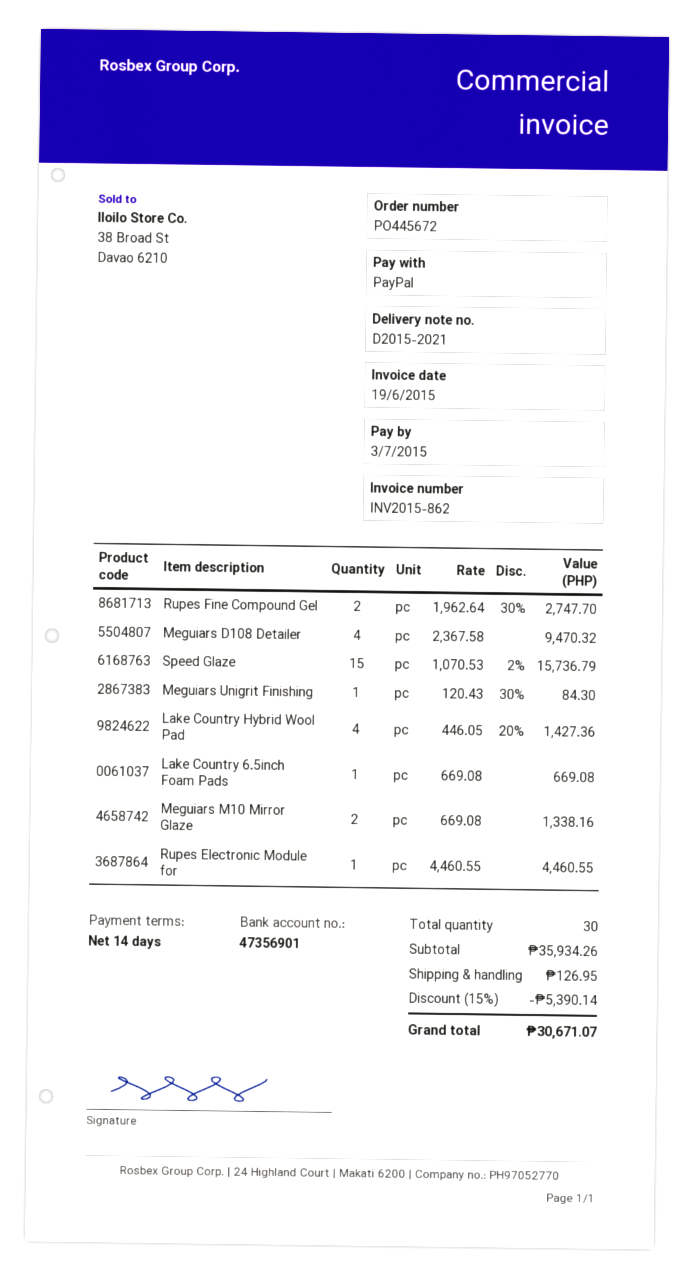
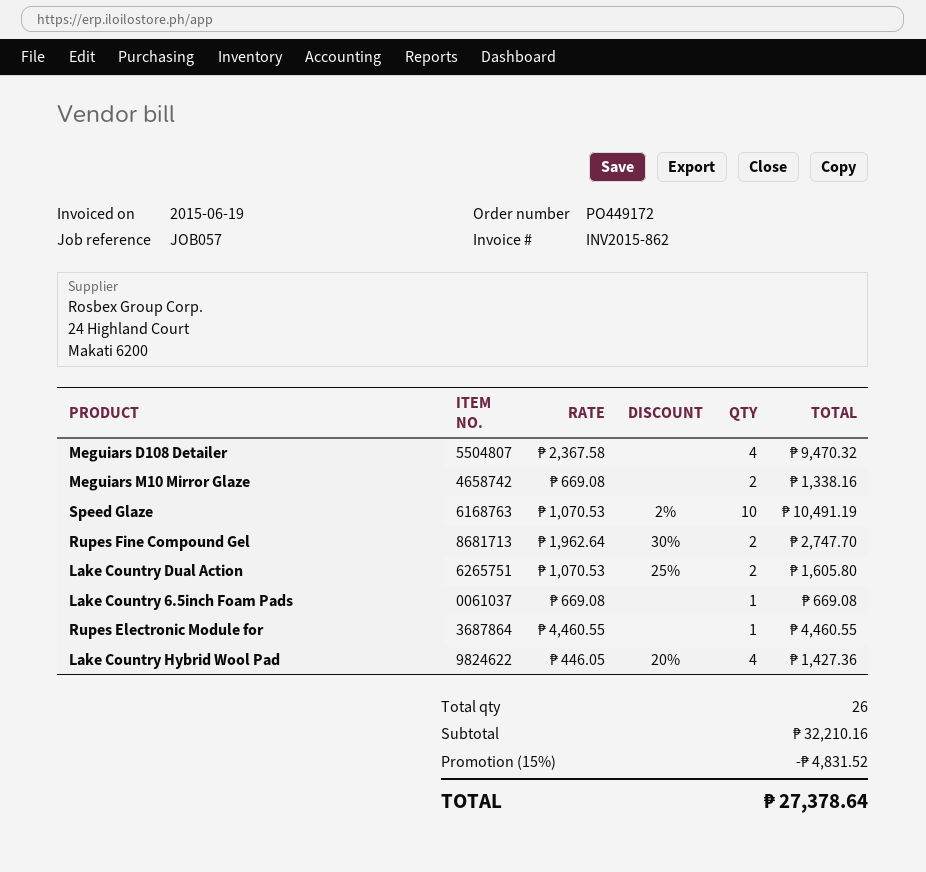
order number: PO445672 -> PO449172
Speed Glaze: 15 x 1070.53 - 2% = 15736.79 -> 10 x 1070.53 - 2% = 10491.19
Meguiars Unigrit Finishing: 1 x 120.43 - 30% = 84.30 -> none
Lake Country Dual Action: none -> 2 x 1070.53 - 25% = 1605.80
total quantity: 30 -> 26
subtotal: 35934.26 -> 32210.16
discount: 15% = 5390.14 -> 15% = 4831.52
shipping: 126.95 -> none
total: 30671.07 -> 27378.64

